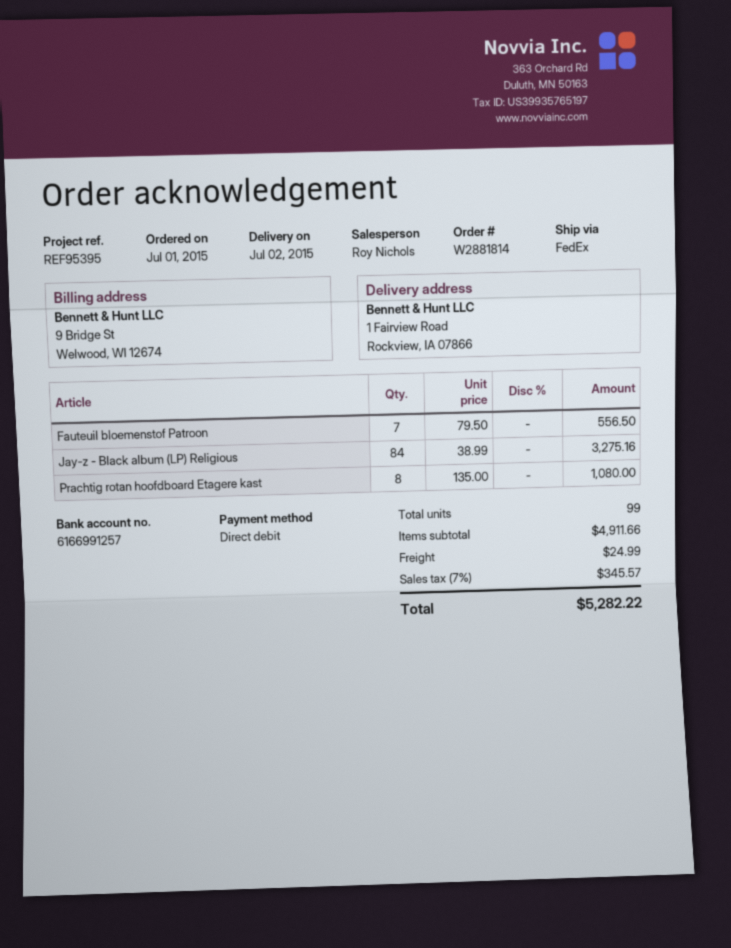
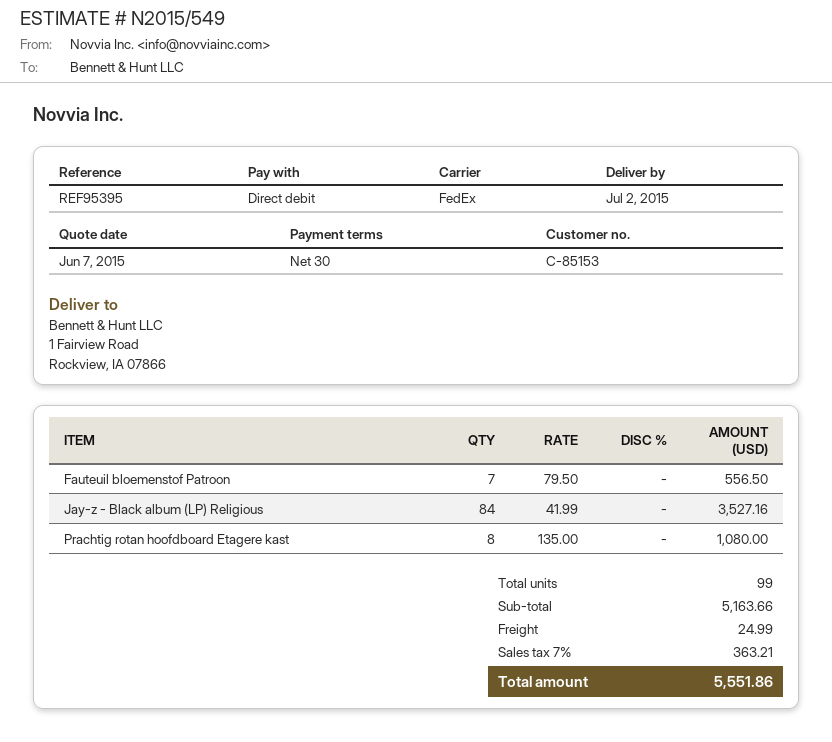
Jay-z - Black album (LP) Religious: 84 x 38.99 = 3275.16 -> 84 x 41.99 = 3527.16
subtotal: 4911.66 -> 5163.66
tax: 7% = 345.57 -> 7% = 363.21
total: 5282.22 -> 5551.86

